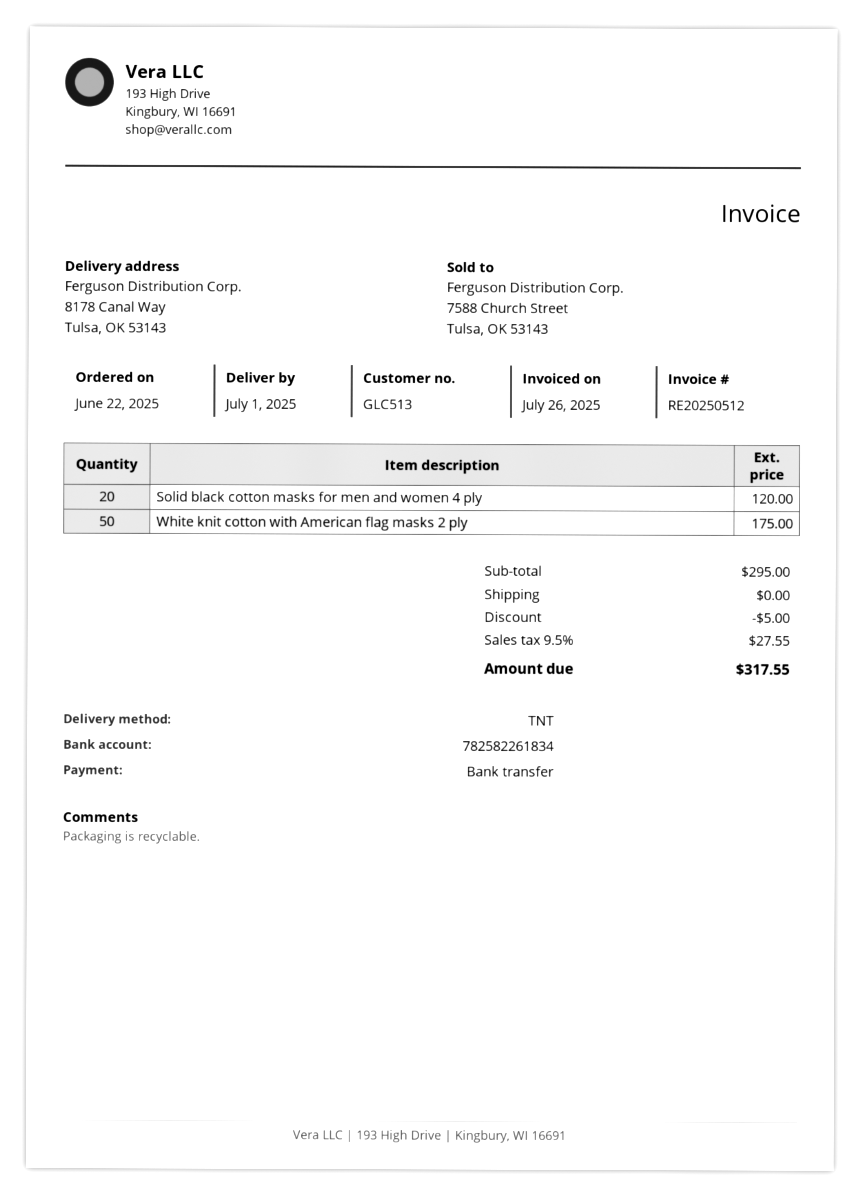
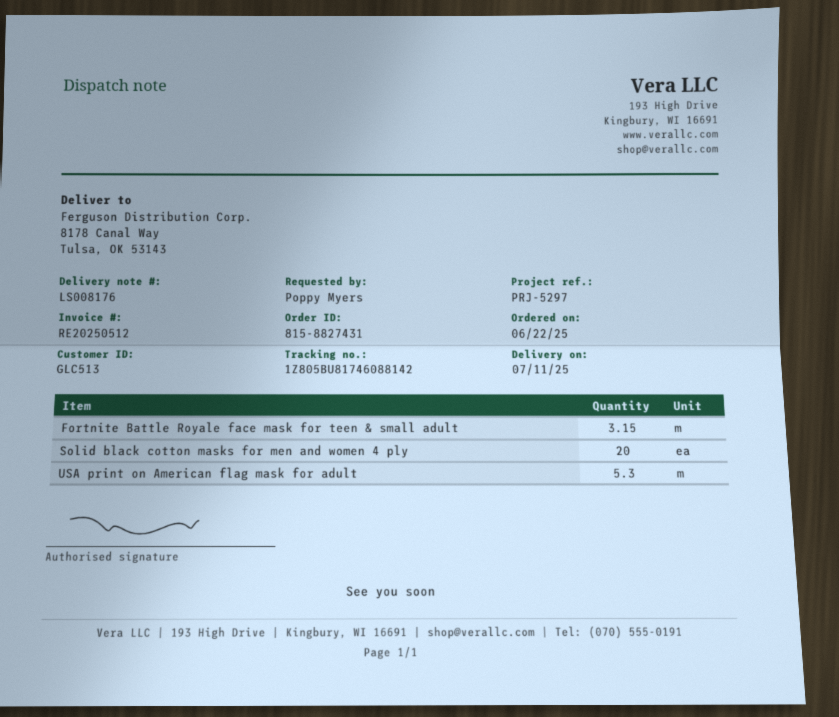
delivery date: 2025-07-01 -> 2025-07-11
White knit cotton with American flag masks 2 ply: 50 -> none
Fortnite Battle Royale face mask for teen & small adult: none -> 3.15
USA print on American flag mask for adult: none -> 5.3

